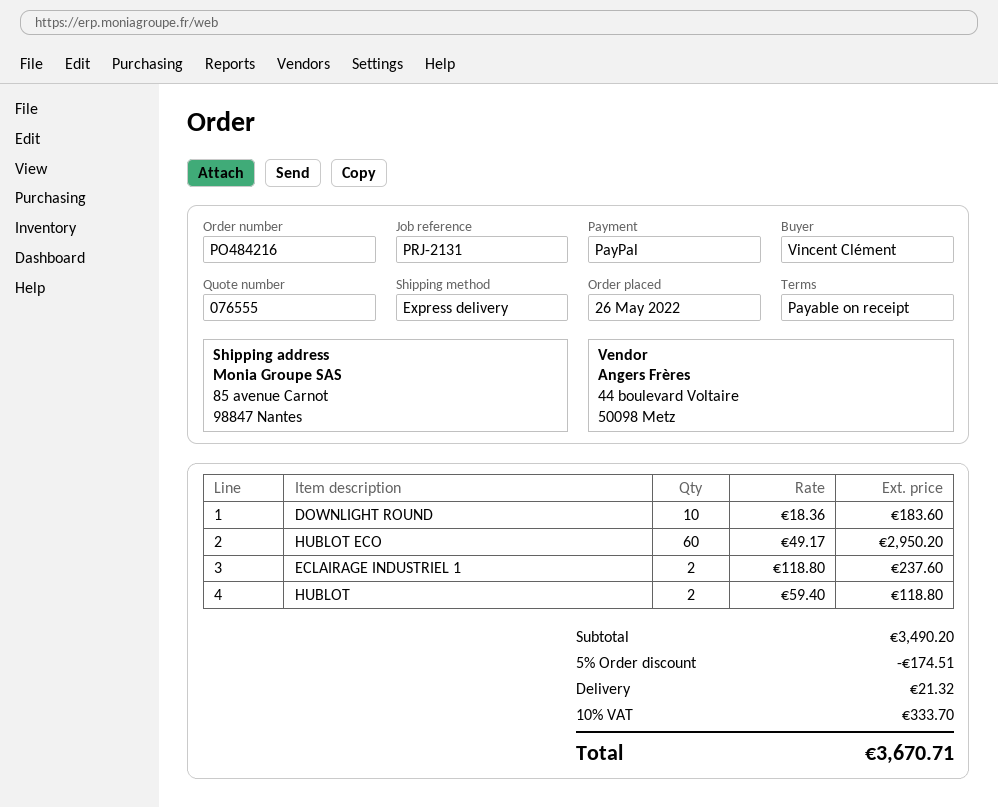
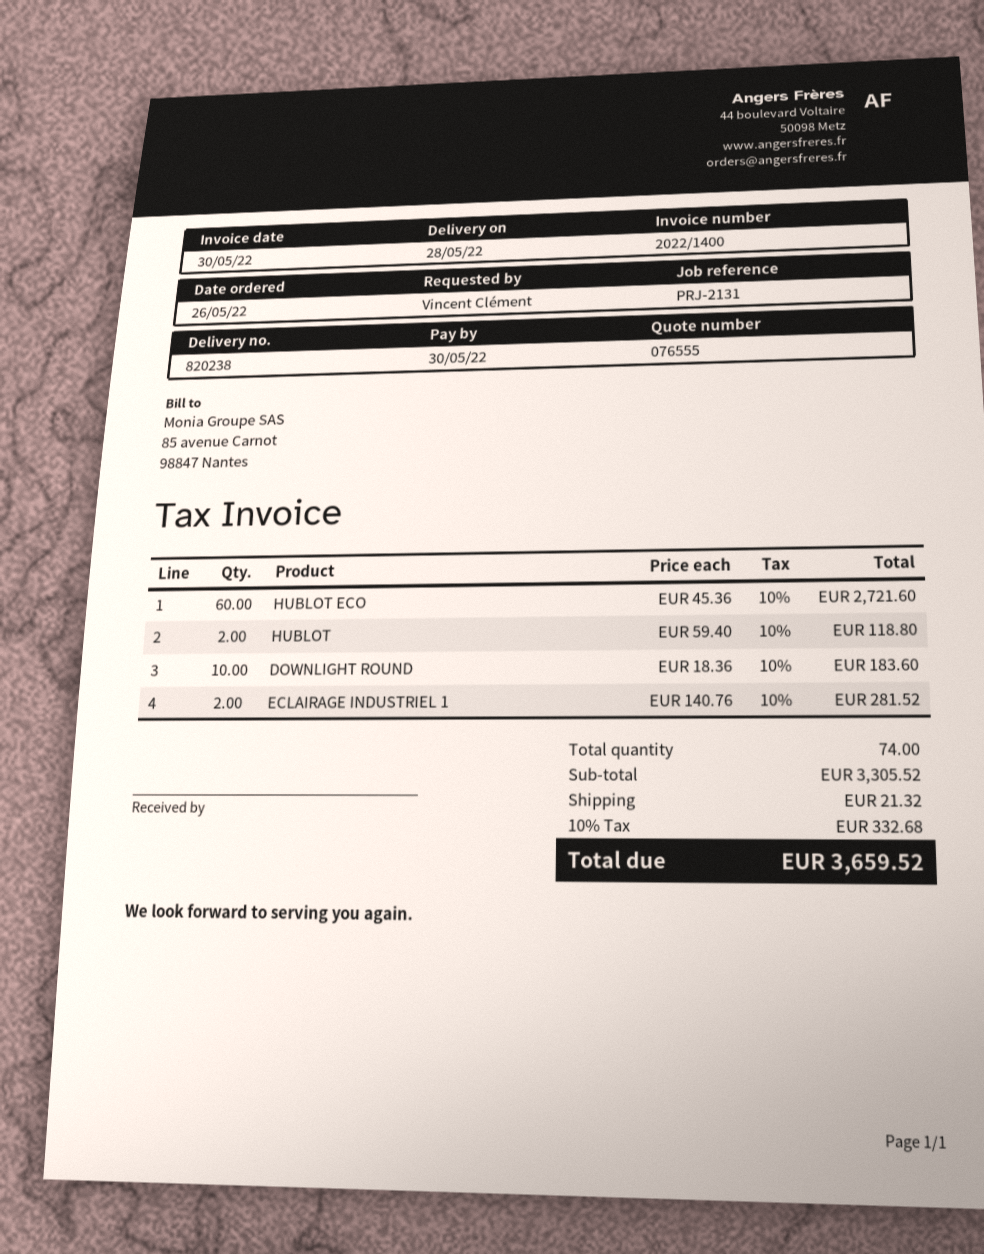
HUBLOT ECO: 60 x 49.17 = 2950.20 -> 60 x 45.36 = 2721.60
ECLAIRAGE INDUSTRIEL 1: 2 x 118.80 = 237.60 -> 2 x 140.76 = 281.52
subtotal: 3490.20 -> 3305.52
discount: 5% = 174.51 -> none
tax: 10% = 333.70 -> 10% = 332.68
total: 3670.71 -> 3659.52

